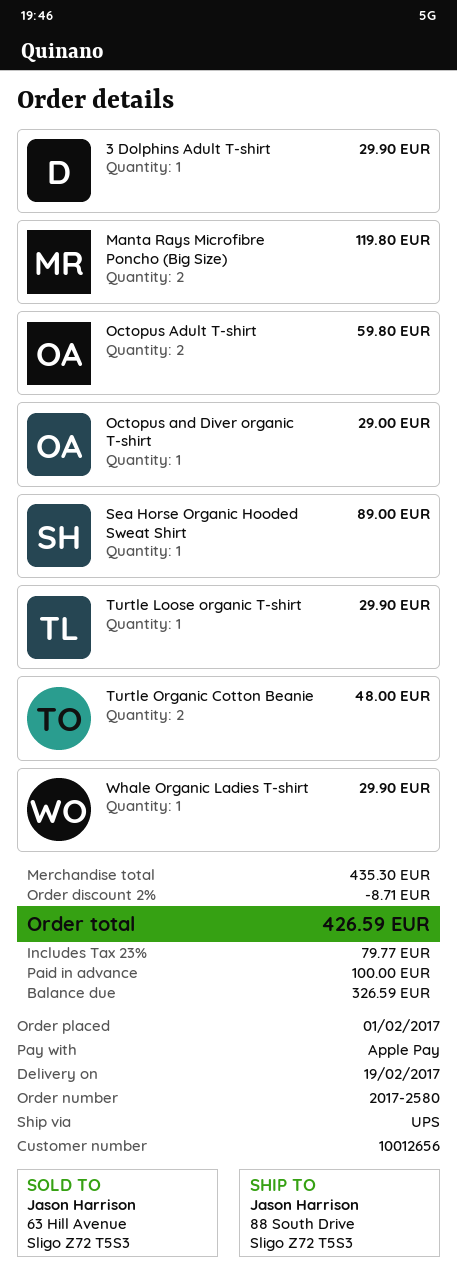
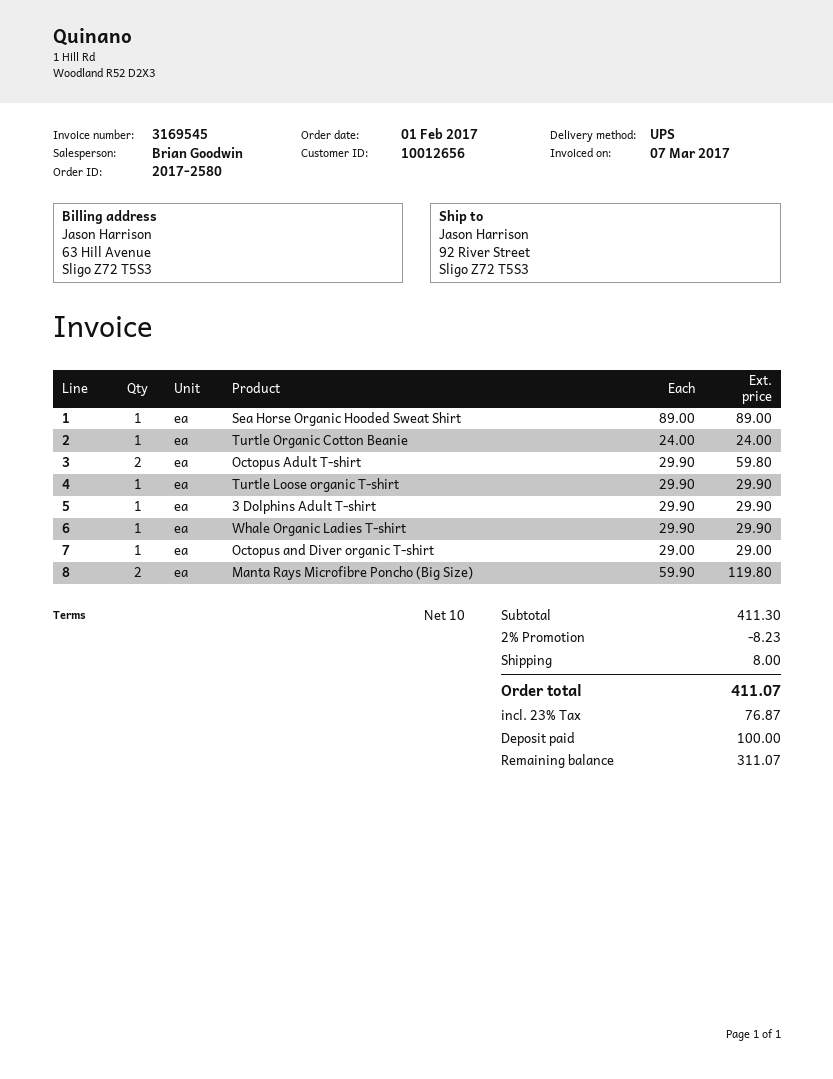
ship to: 88 South Drive, Sligo Z72 T5S3 -> 92 River Street, Sligo Z72 T5S3
Turtle Organic Cotton Beanie: 2 for 48.00 -> 1 for 24.00
subtotal: 435.30 -> 411.30
discount: 2% = 8.71 -> 2% = 8.23
shipping: none -> 8.00
tax: 23% = 79.77 -> 23% = 76.87
total: 426.59 -> 411.07
balance: 326.59 -> 311.07

